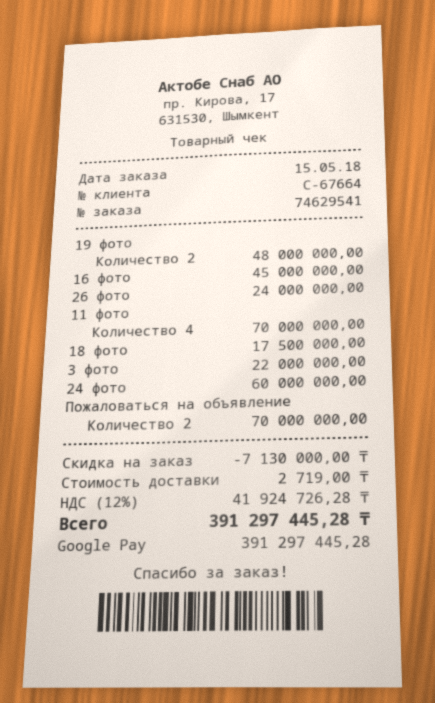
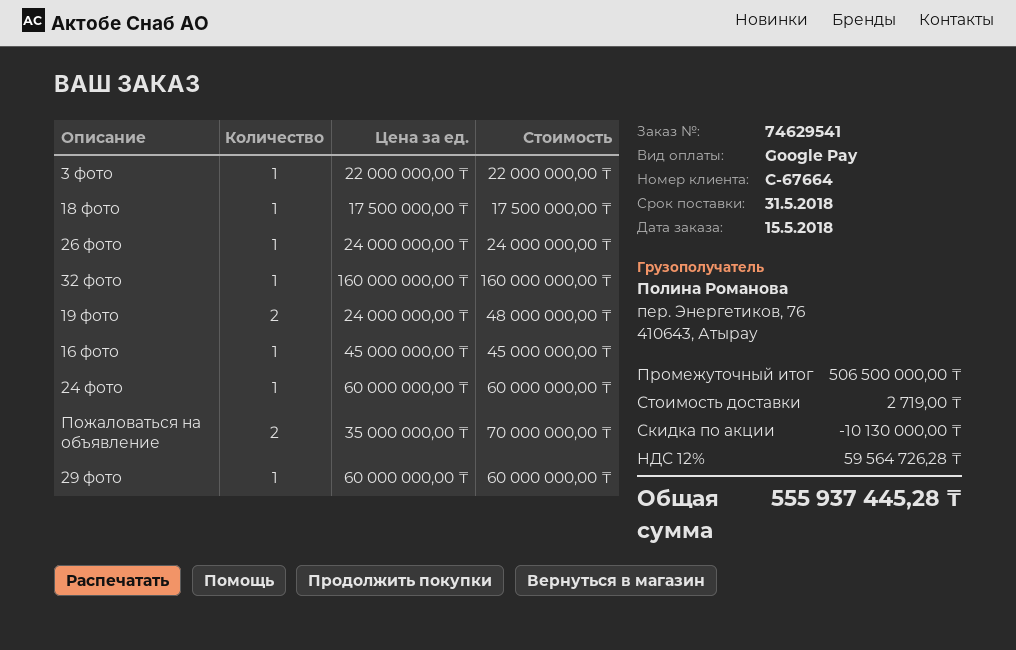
11 фото: 4 for 70000000.00 -> none
32 фото: none -> 1 for 160000000.00
29 фото: none -> 1 for 60000000.00
discount: 7130000.00 -> 10130000.00
tax: 12% = 41924726.28 -> 12% = 59564726.28
total: 391297445.28 -> 555937445.28

